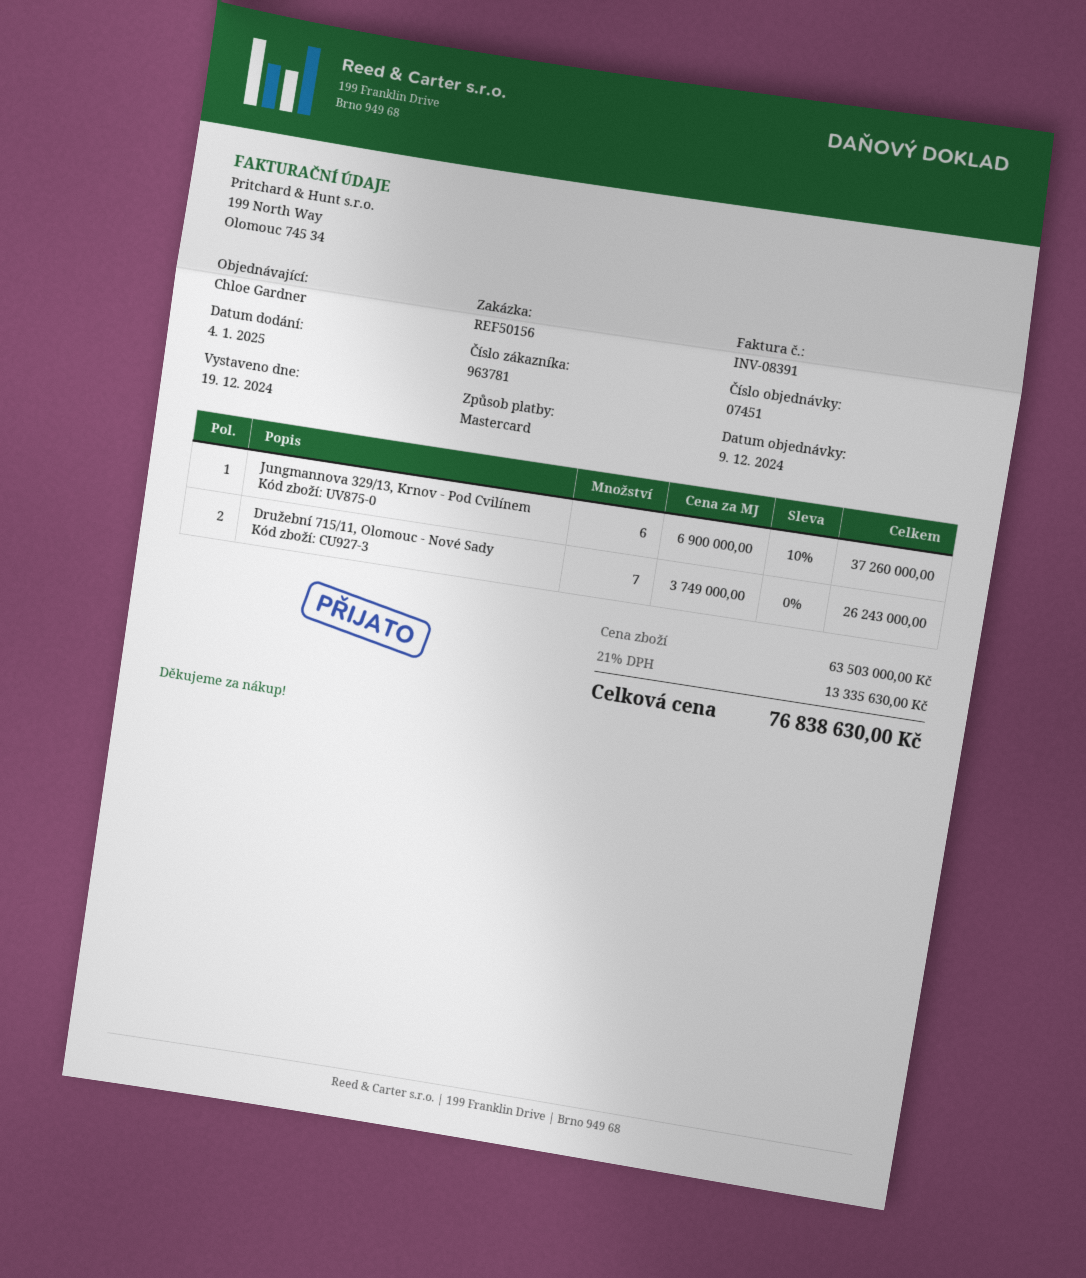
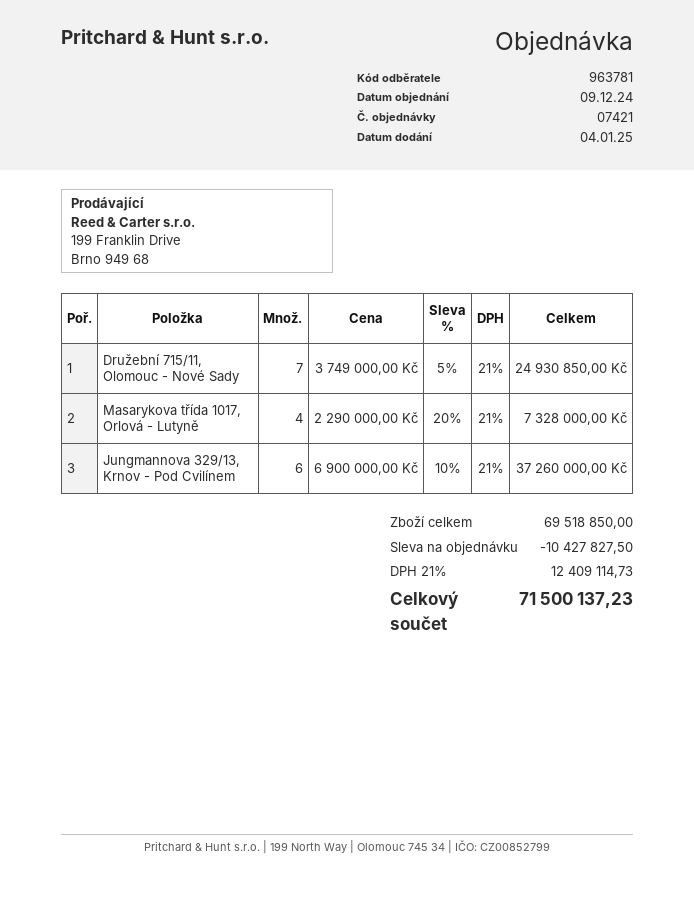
order number: 07451 -> 07421
Družební 715/11, Olomouc - Nové Sady: 7 x 3749000.00 = 26243000.00 -> 7 x 3749000.00 - 5% = 24930850.00
Masarykova třída 1017, Orlová - Lutyně: none -> 4 x 2290000.00 - 20% = 7328000.00
subtotal: 63503000.00 -> 69518850.00
discount: none -> 10427827.50
tax: 21% = 13335630.00 -> 21% = 12409114.73
total: 76838630.00 -> 71500137.23

